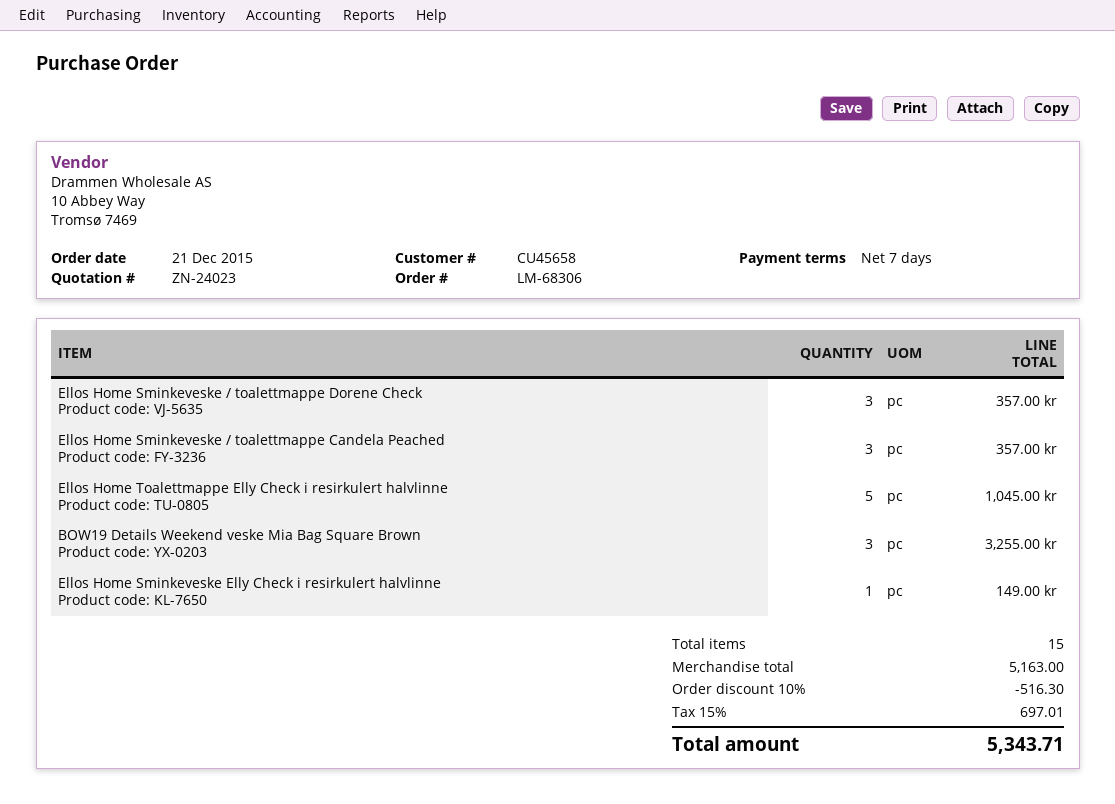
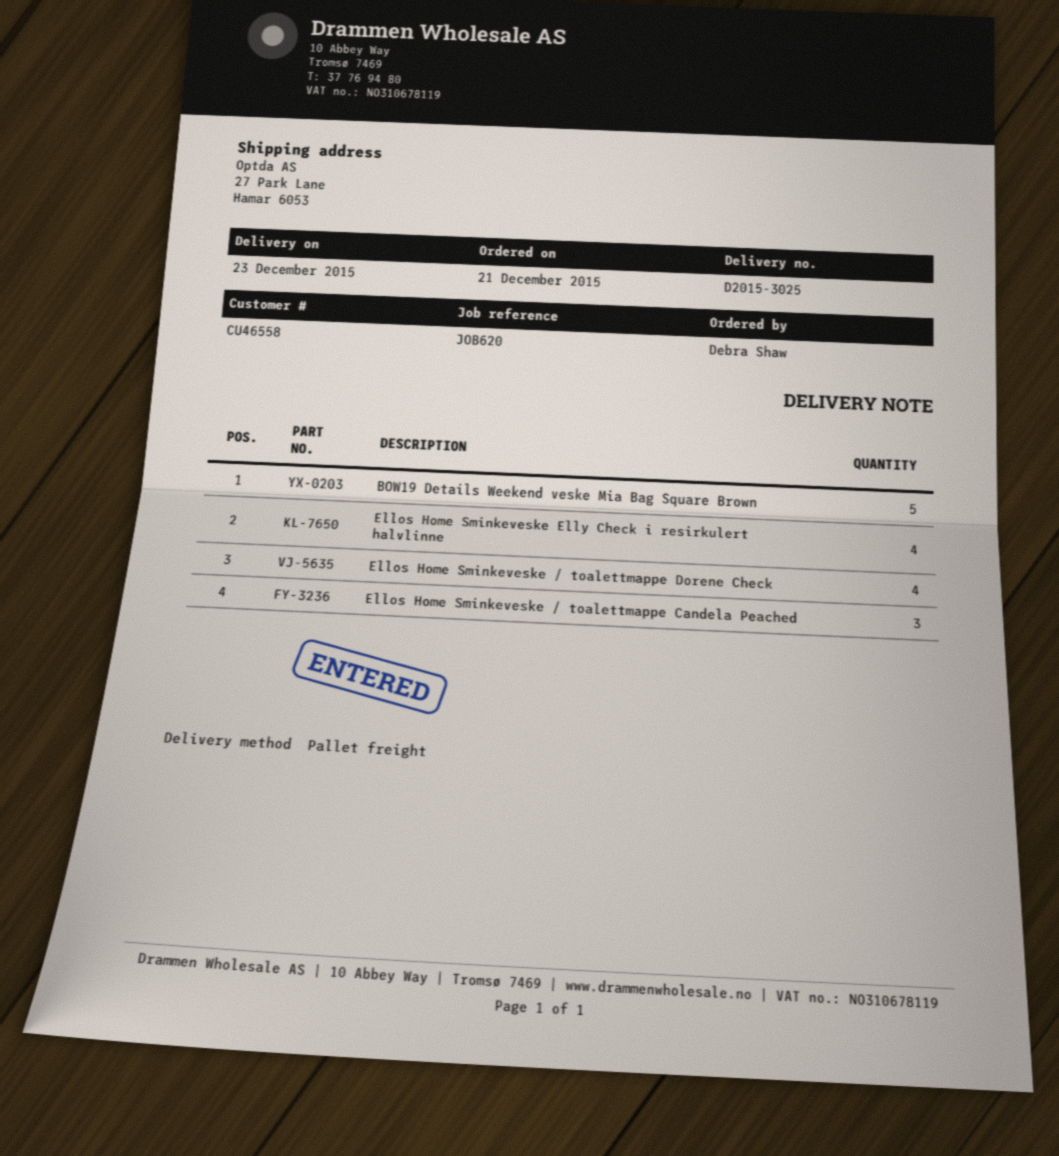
customer number: CU45658 -> CU46558
Ellos Home Sminkeveske / toalettmappe Dorene Check: 3 -> 4
Ellos Home Toalettmappe Elly Check i resirkulert halvlinne: 5 -> none
BOW19 Details Weekend veske Mia Bag Square Brown: 3 -> 5
Ellos Home Sminkeveske Elly Check i resirkulert halvlinne: 1 -> 4

